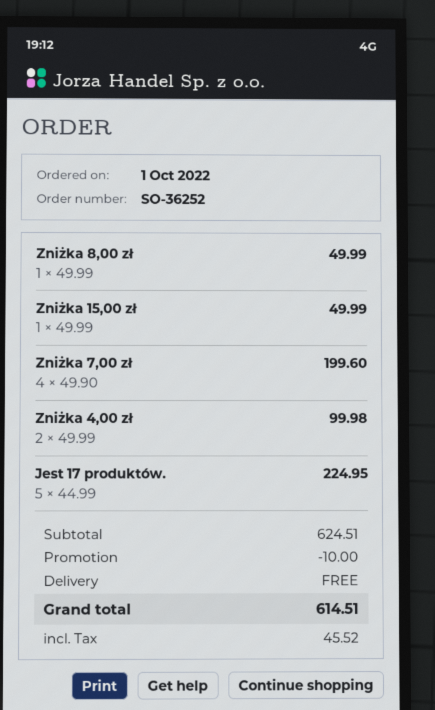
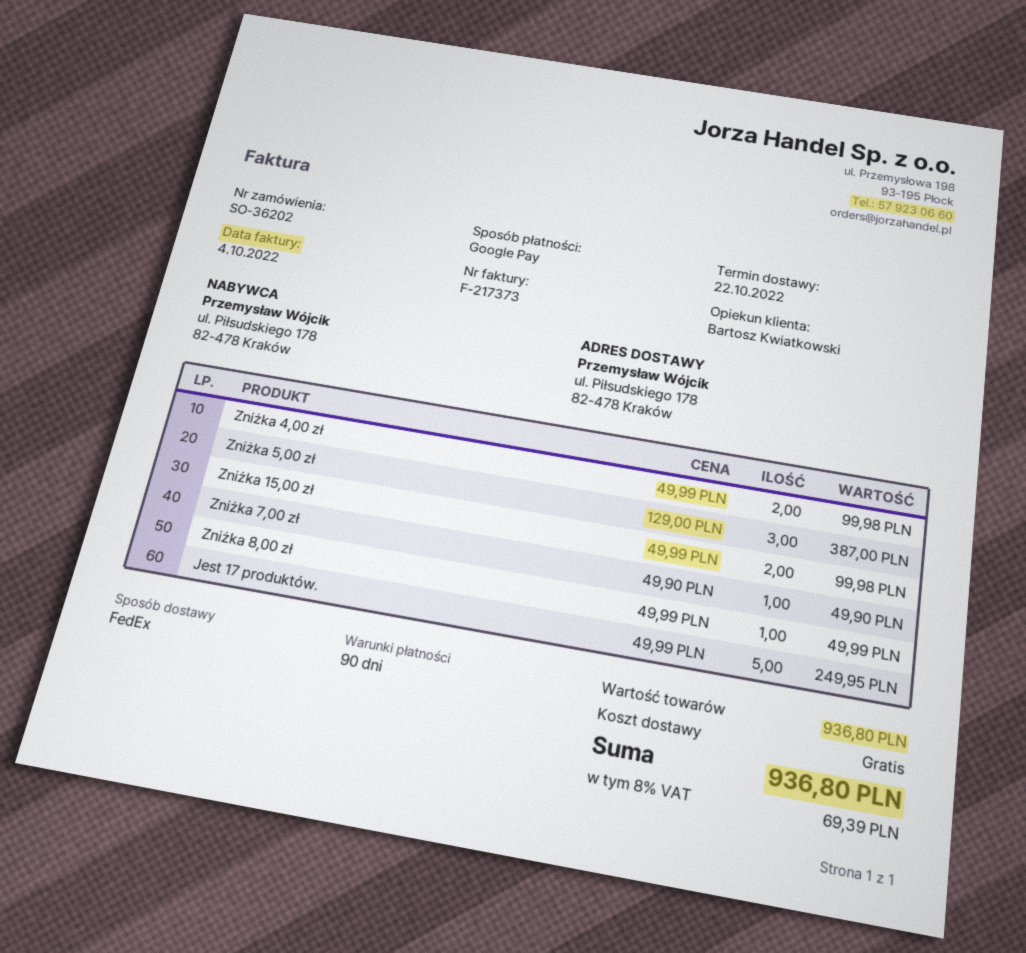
order number: SO-36252 -> SO-36202
Zniżka 15,00 zł: 1 x 49.99 = 49.99 -> 2 x 49.99 = 99.98
Zniżka 7,00 zł: 4 x 49.90 = 199.60 -> 1 x 49.90 = 49.90
Jest 17 produktów.: 5 x 44.99 = 224.95 -> 5 x 49.99 = 249.95
Zniżka 5,00 zł: none -> 3 x 129.00 = 387.00
subtotal: 624.51 -> 936.80
discount: 10.00 -> none
tax: 45.52 -> 69.39
total: 614.51 -> 936.80

